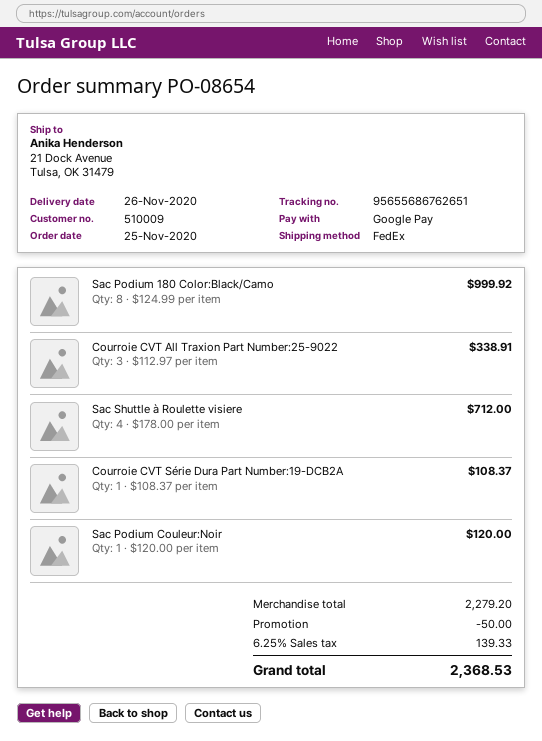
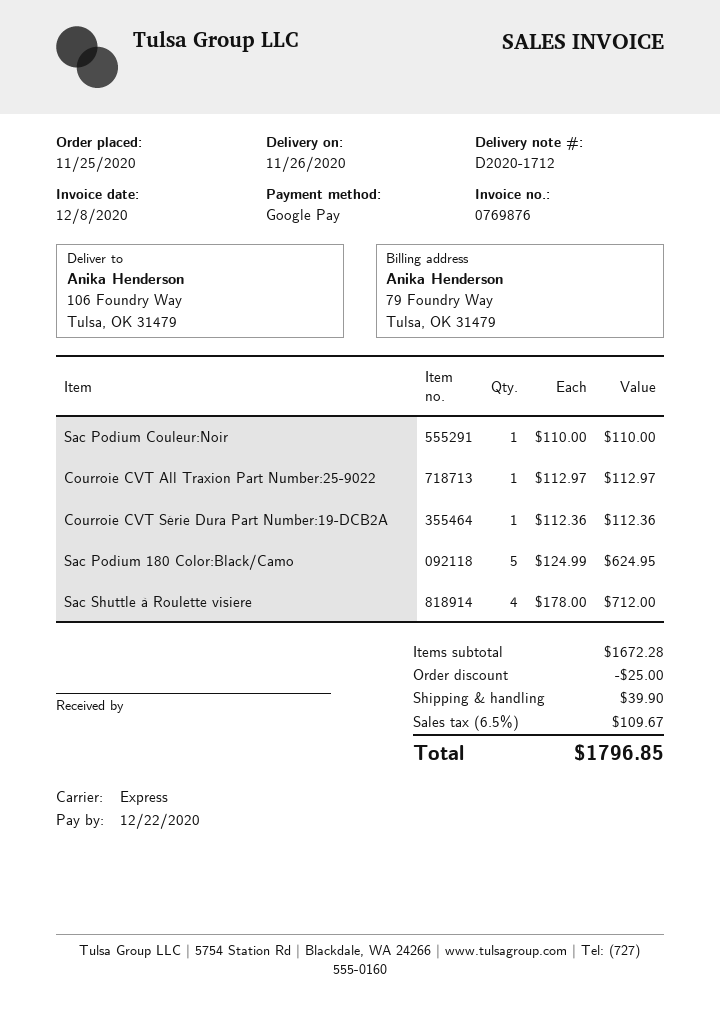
shipping method: FedEx -> express
ship to: 21 Dock Avenue, Tulsa, OK 31479 -> 106 Foundry Way, Tulsa, OK 31479
Sac Podium 180 Color:Black/Camo: 8 x 124.99 = 999.92 -> 5 x 124.99 = 624.95
Courroie CVT All Traxion Part Number:25-9022: 3 x 112.97 = 338.91 -> 1 x 112.97 = 112.97
Courroie CVT Série Dura Part Number:19-DCB2A: 1 x 108.37 = 108.37 -> 1 x 112.36 = 112.36
Sac Podium Couleur:Noir: 1 x 120.00 = 120.00 -> 1 x 110.00 = 110.00
subtotal: 2279.20 -> 1672.28
discount: 50.00 -> 25.00
shipping: none -> 39.90
tax: 6.25% = 139.33 -> 6.5% = 109.67
total: 2368.53 -> 1796.85

